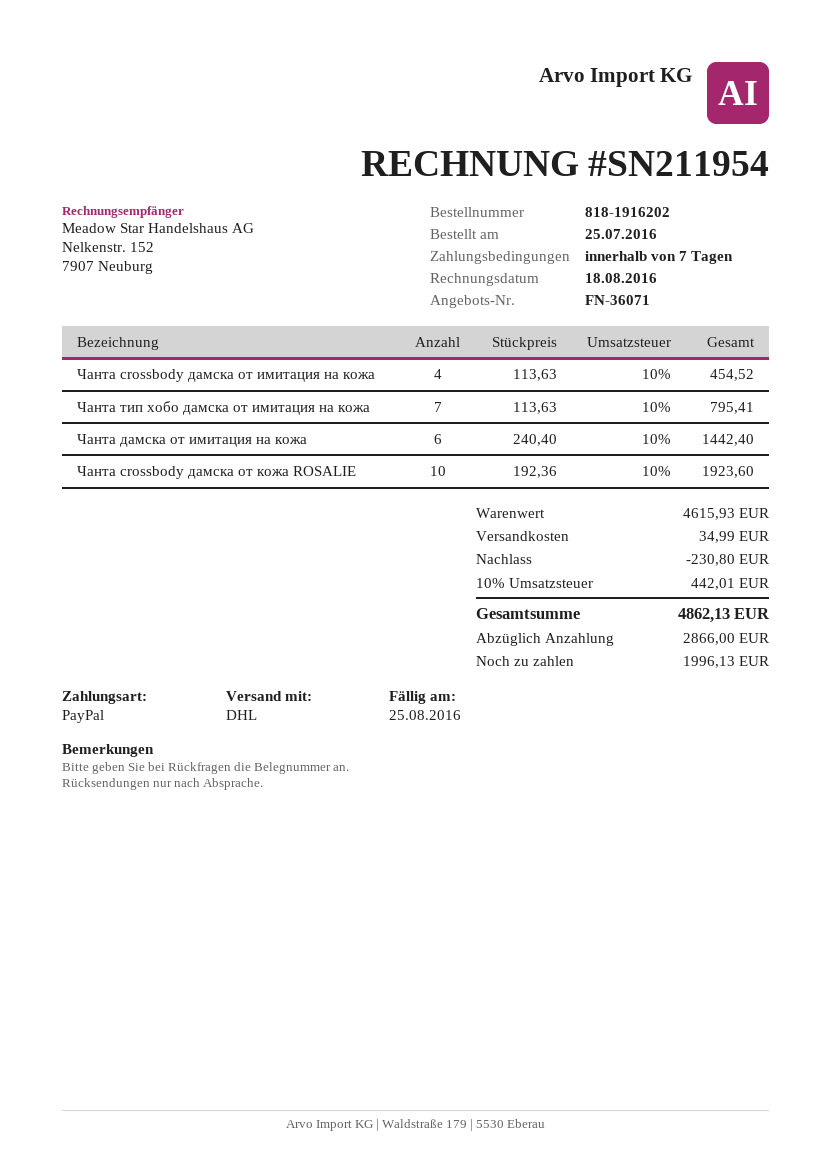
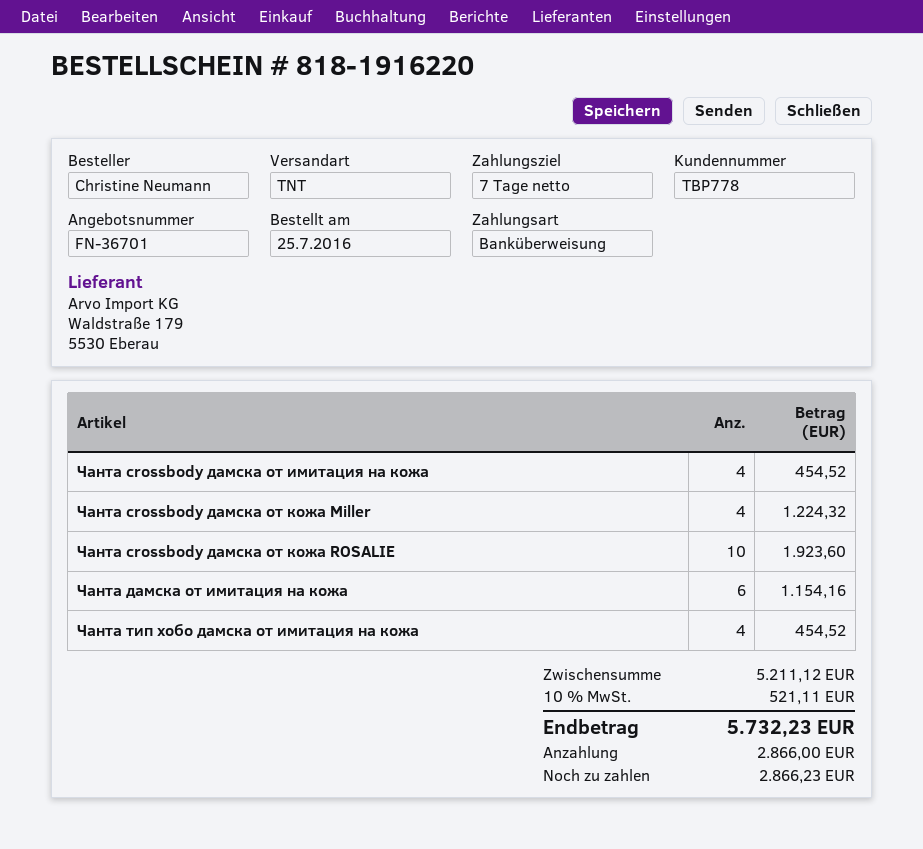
quote number: FN-36071 -> FN-36701
order number: 818-1916202 -> 818-1916220
payment method: PayPal -> bank transfer
shipping method: DHL -> TNT
Чанта тип хобо дамска от имитация на кожа: 7 for 795.41 -> 4 for 454.52
Чанта дамска от имитация на кожа: 6 for 1442.40 -> 6 for 1154.16
Чанта crossbody дамска от кожа Miller: none -> 4 for 1224.32
subtotal: 4615.93 -> 5211.12
discount: 230.80 -> none
shipping: 34.99 -> none
tax: 10% = 442.01 -> 10% = 521.11
total: 4862.13 -> 5732.23
balance: 1996.13 -> 2866.23

